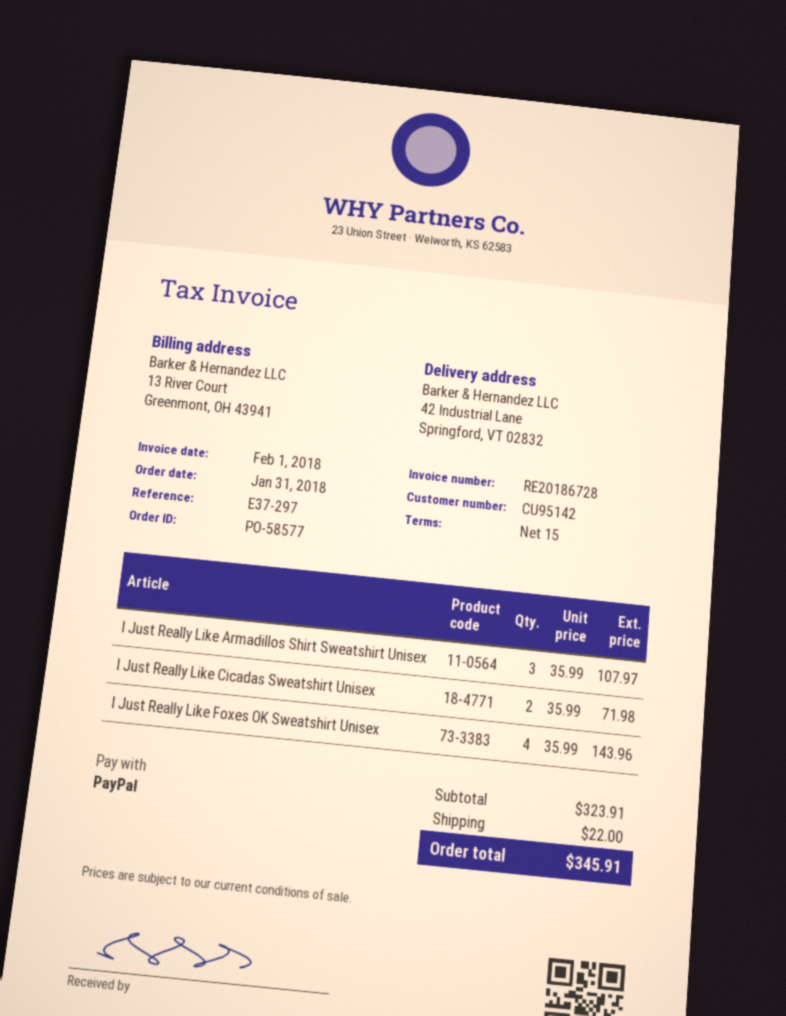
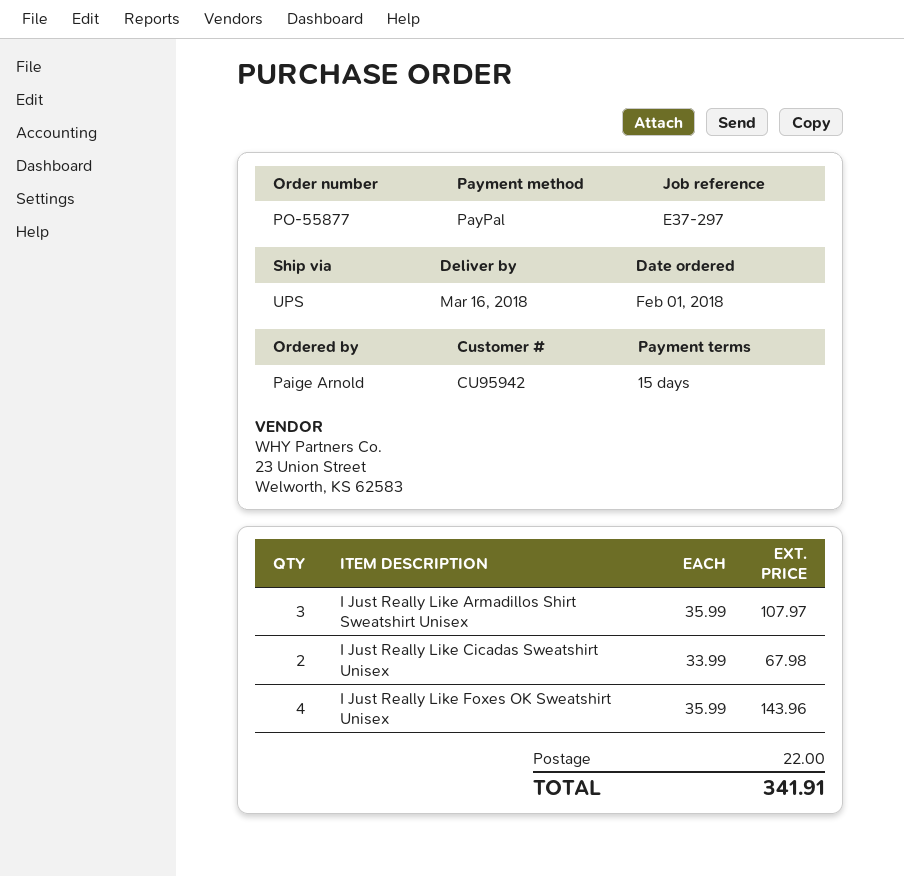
order number: PO-58577 -> PO-55877
order date: 2018-01-31 -> 2018-02-01
customer number: CU95142 -> CU95942
I Just Really Like Cicadas Sweatshirt Unisex: 2 x 35.99 = 71.98 -> 2 x 33.99 = 67.98
total: 345.91 -> 341.91

